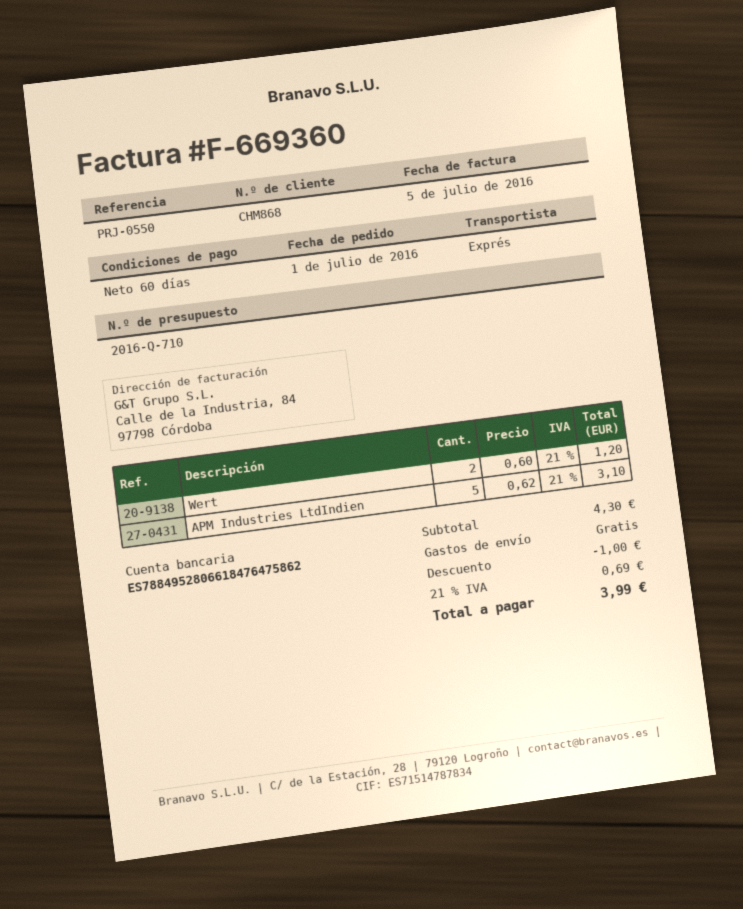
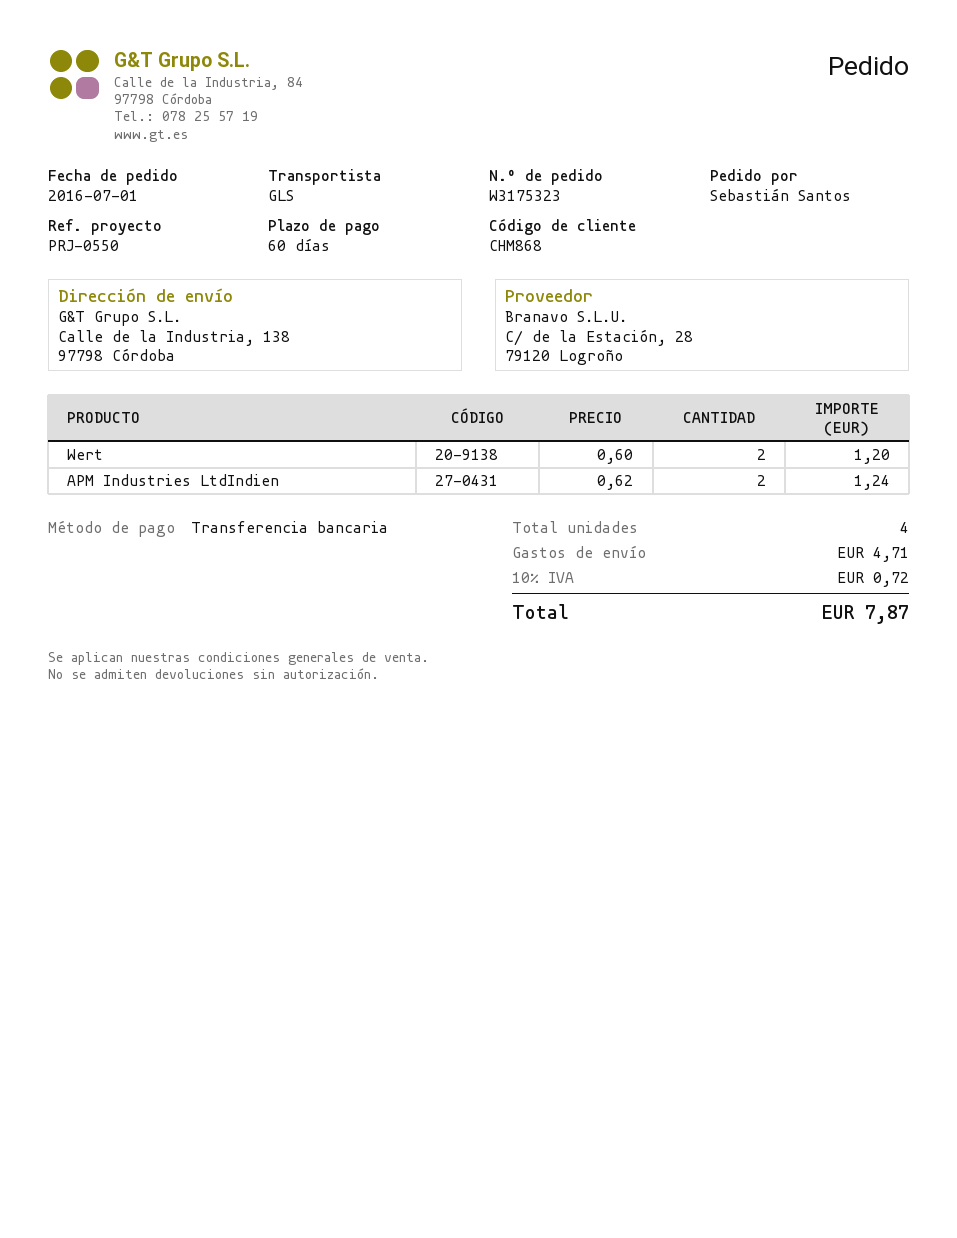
shipping method: express -> GLS
APM Industries LtdIndien: 5 x 0.62 = 3.10 -> 2 x 0.62 = 1.24
discount: 1.00 -> none
shipping: 0.00 -> 4.71
tax: 21% = 0.69 -> 10% = 0.72
total: 3.99 -> 7.87

